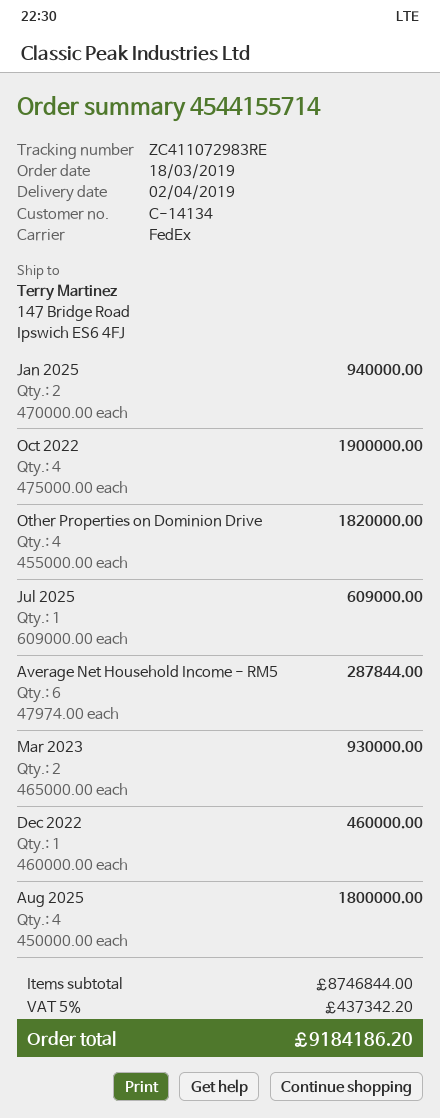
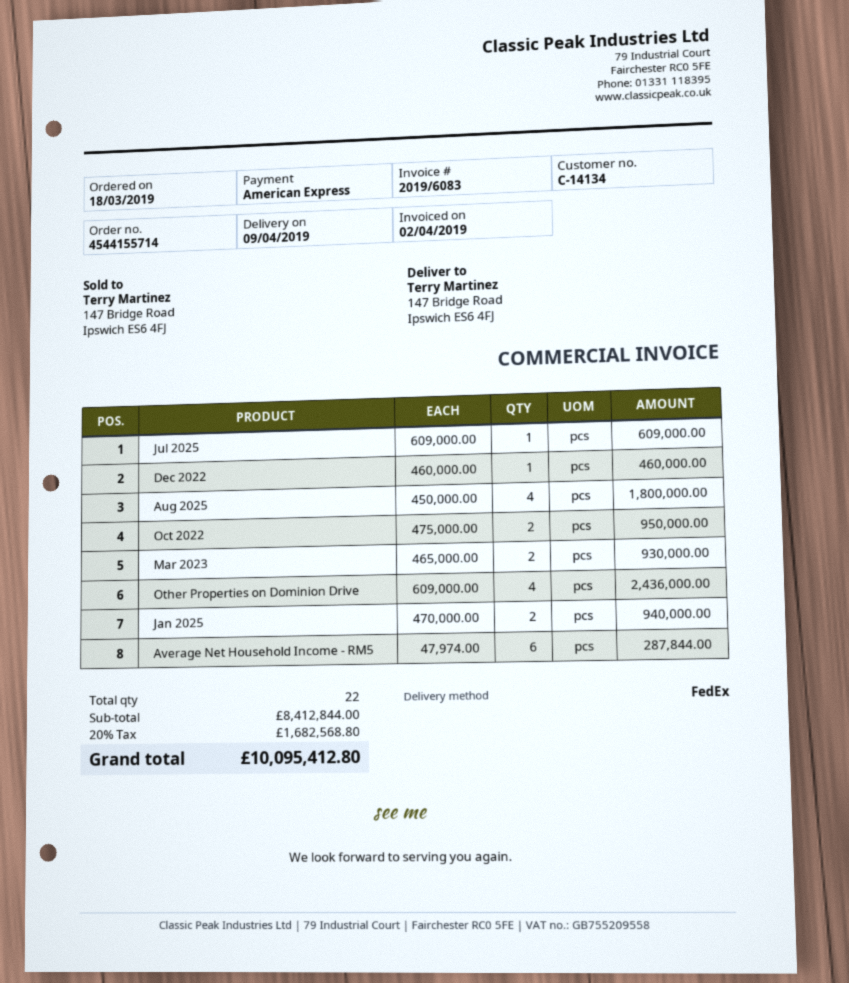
delivery date: 2019-04-02 -> 2019-04-09
Oct 2022: 4 x 475000.00 = 1900000.00 -> 2 x 475000.00 = 950000.00
Other Properties on Dominion Drive: 4 x 455000.00 = 1820000.00 -> 4 x 609000.00 = 2436000.00
subtotal: 8746844.00 -> 8412844.00
tax: 5% = 437342.20 -> 20% = 1682568.80
total: 9184186.20 -> 10095412.80

